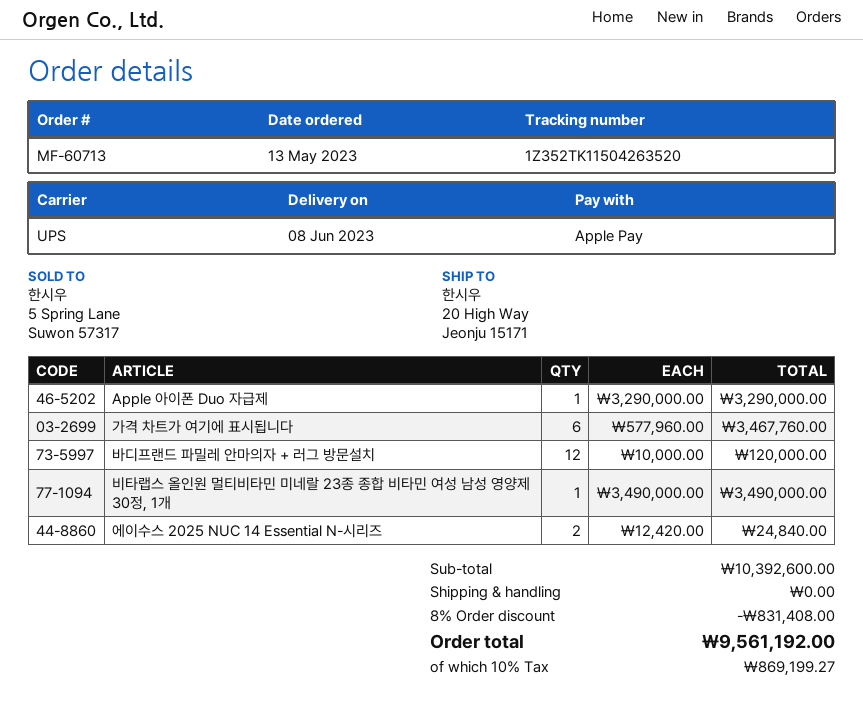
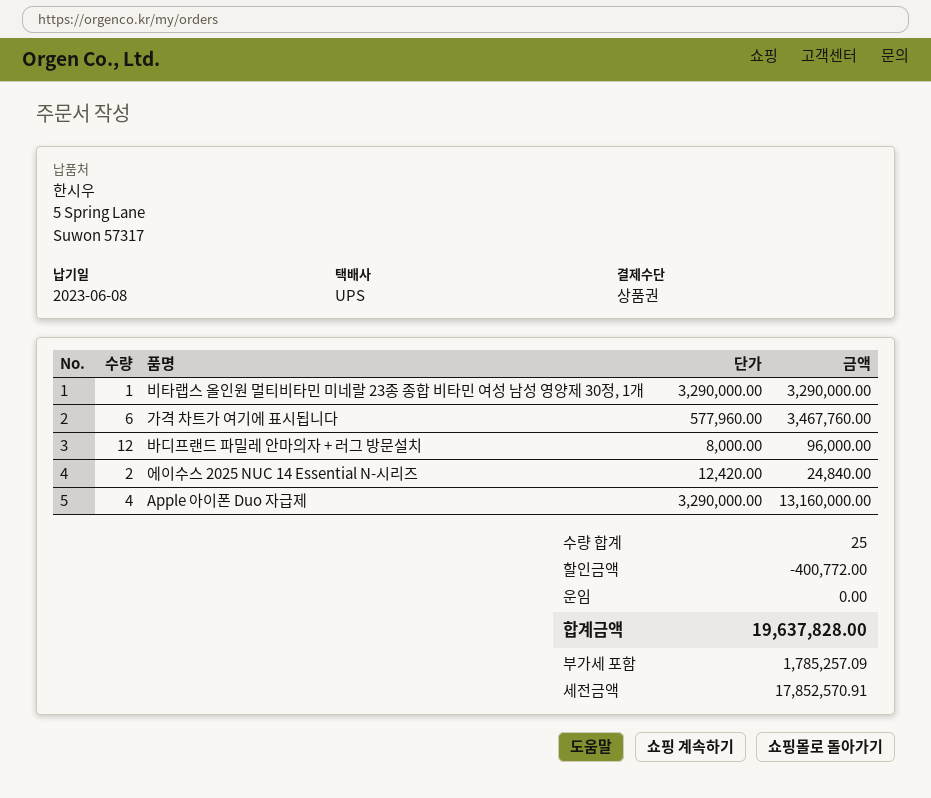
payment method: Apple Pay -> gift card
ship to: 20 High Way, Jeonju 15171 -> 5 Spring Lane, Suwon 57317
Apple 아이폰 Duo 자급제: 1 x 3290000.00 = 3290000.00 -> 4 x 3290000.00 = 13160000.00
바디프랜드 파밀레 안마의자 + 러그 방문설치: 12 x 10000.00 = 120000.00 -> 12 x 8000.00 = 96000.00
비타랩스 올인원 멀티비타민 미네랄 23종 종합 비타민 여성 남성 영양제 30정, 1개: 1 x 3490000.00 = 3490000.00 -> 1 x 3290000.00 = 3290000.00
discount: 831408.00 -> 400772.00
tax: 869199.27 -> 1785257.09
total: 9561192.00 -> 19637828.00

